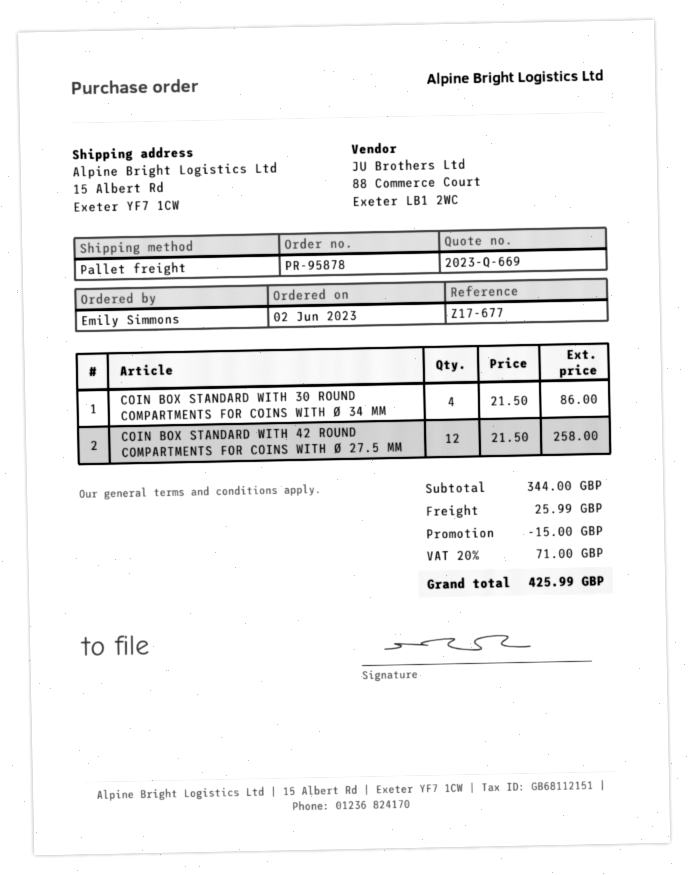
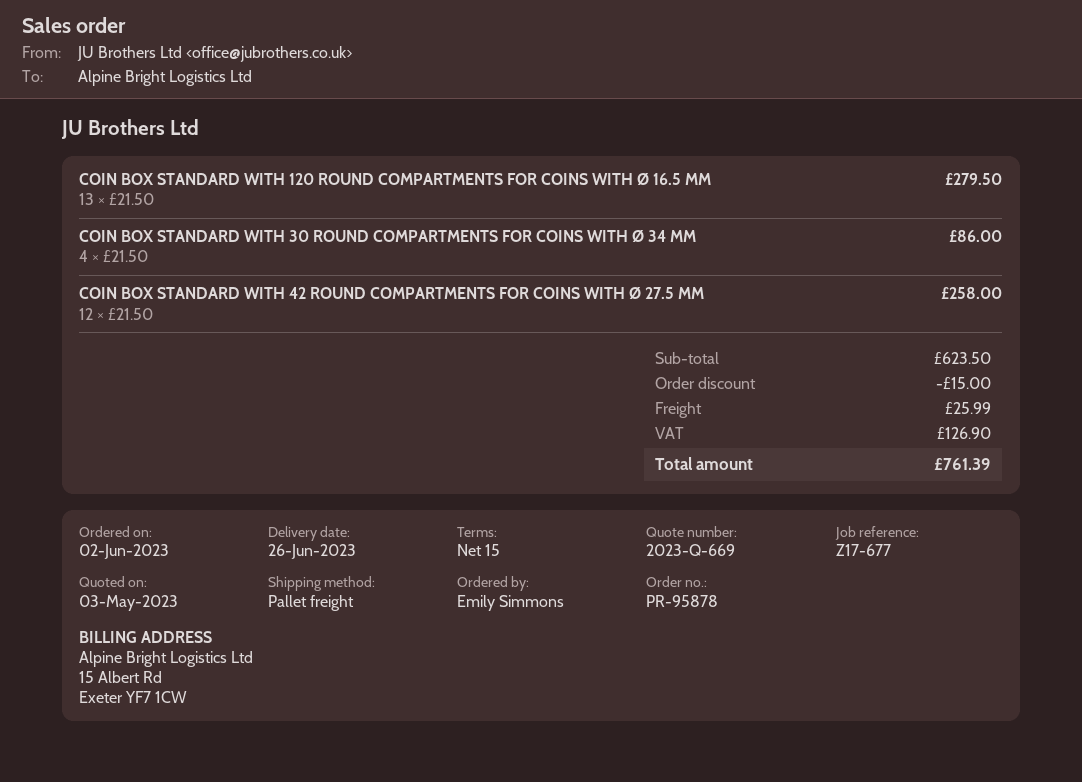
COIN BOX STANDARD WITH 120 ROUND COMPARTMENTS FOR COINS WITH Ø 16.5 MM: none -> 13 x 21.50 = 279.50
subtotal: 344.00 -> 623.50
tax: 71.00 -> 126.90
total: 425.99 -> 761.39

